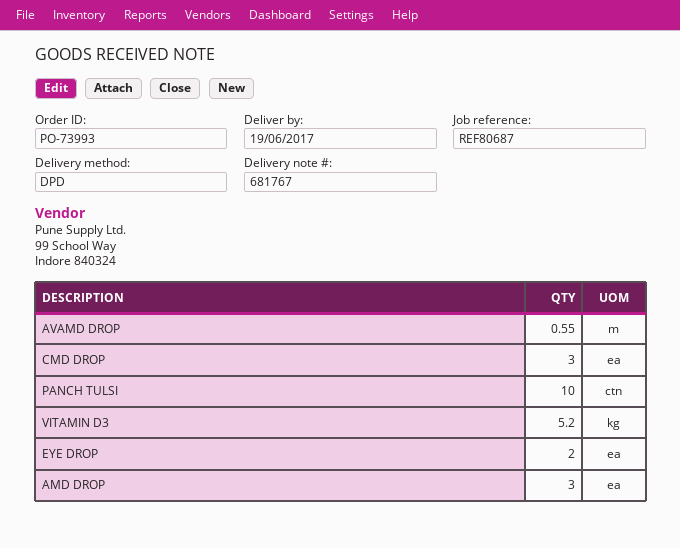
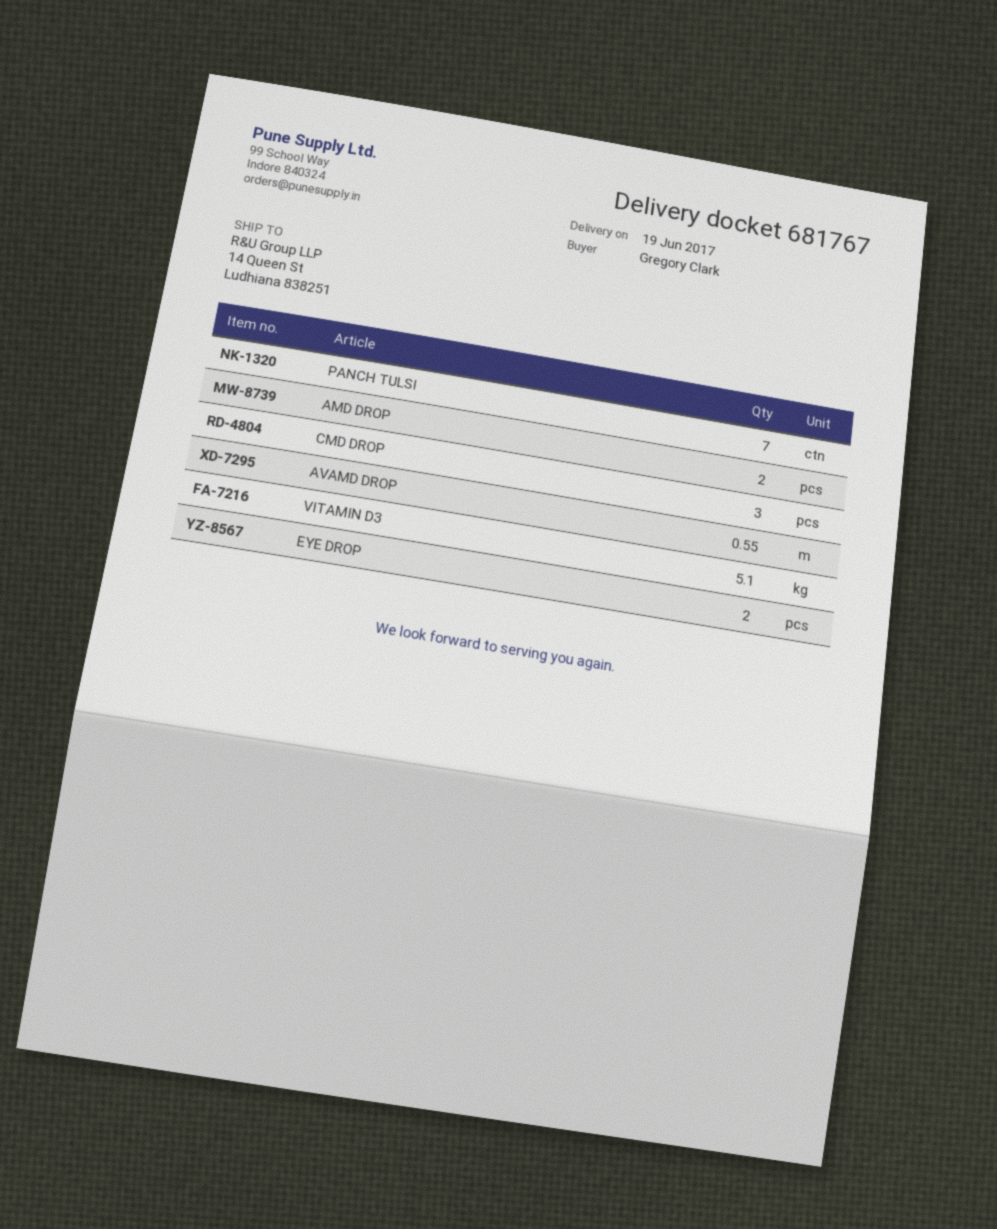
PANCH TULSI: 10 -> 7
VITAMIN D3: 5.2 -> 5.1
AMD DROP: 3 -> 2

